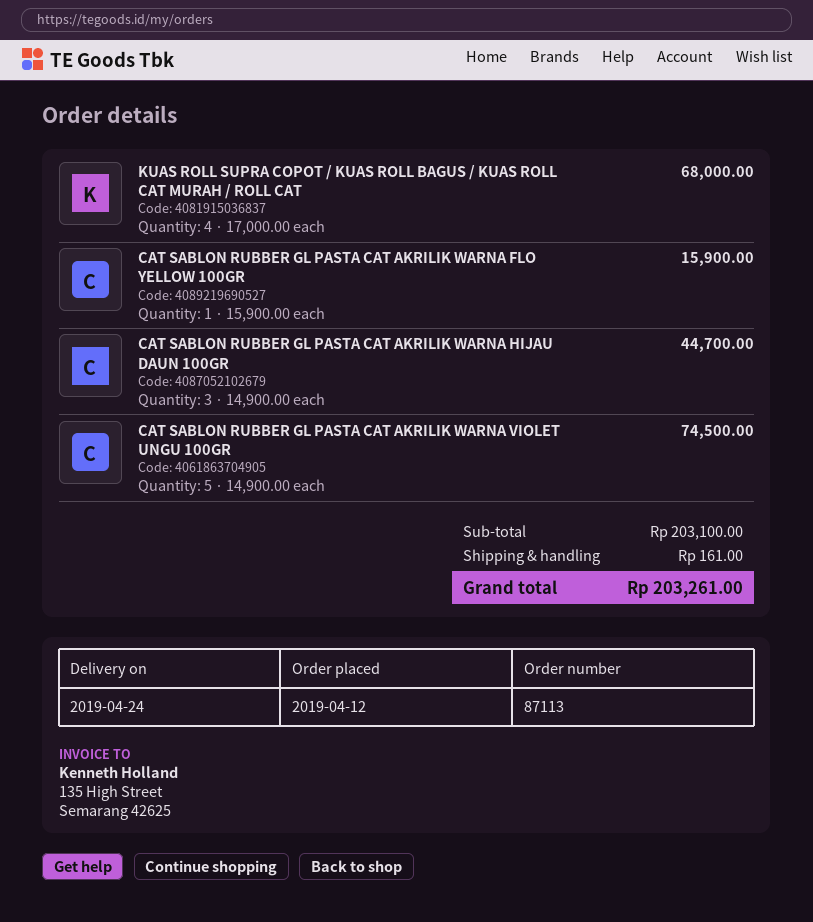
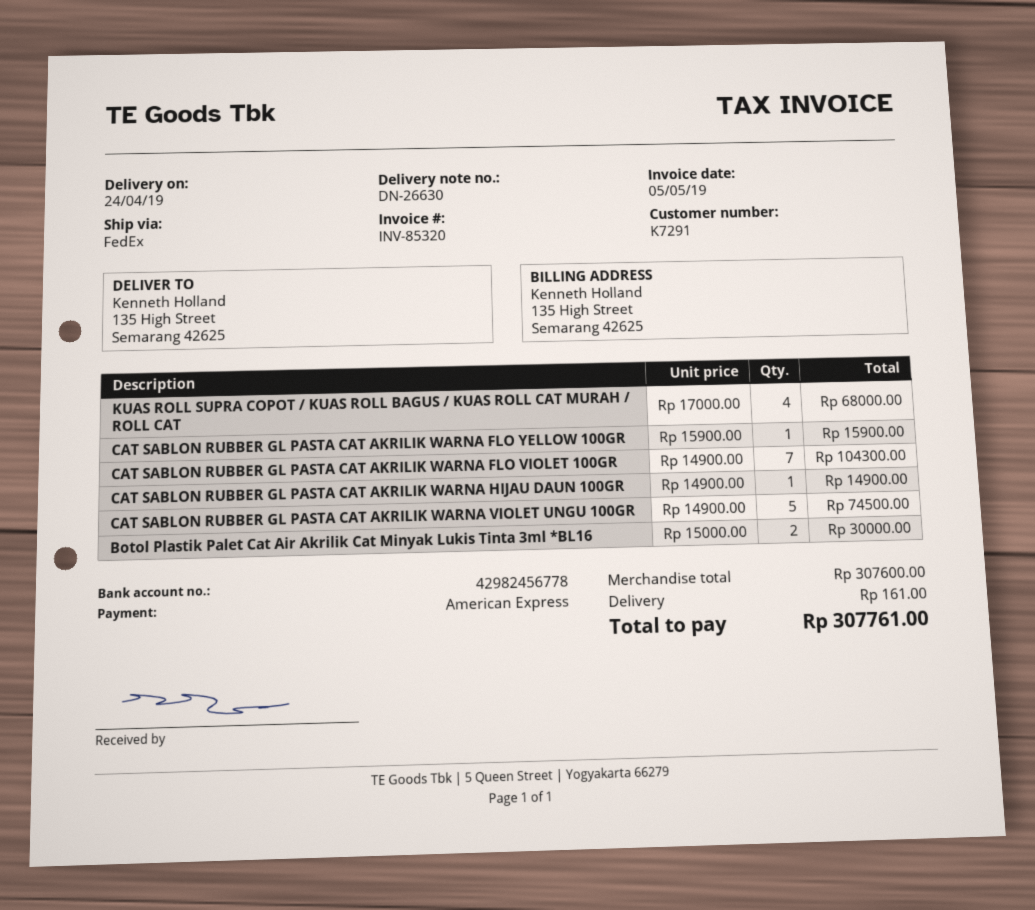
CAT SABLON RUBBER GL PASTA CAT AKRILIK WARNA HIJAU DAUN 100GR: 3 x 14900.00 = 44700.00 -> 1 x 14900.00 = 14900.00
CAT SABLON RUBBER GL PASTA CAT AKRILIK WARNA FLO VIOLET 100GR: none -> 7 x 14900.00 = 104300.00
Botol Plastik Palet Cat Air Akrilik Cat Minyak Lukis Tinta 3ml *BL16: none -> 2 x 15000.00 = 30000.00
subtotal: 203100.00 -> 307600.00
total: 203261.00 -> 307761.00

